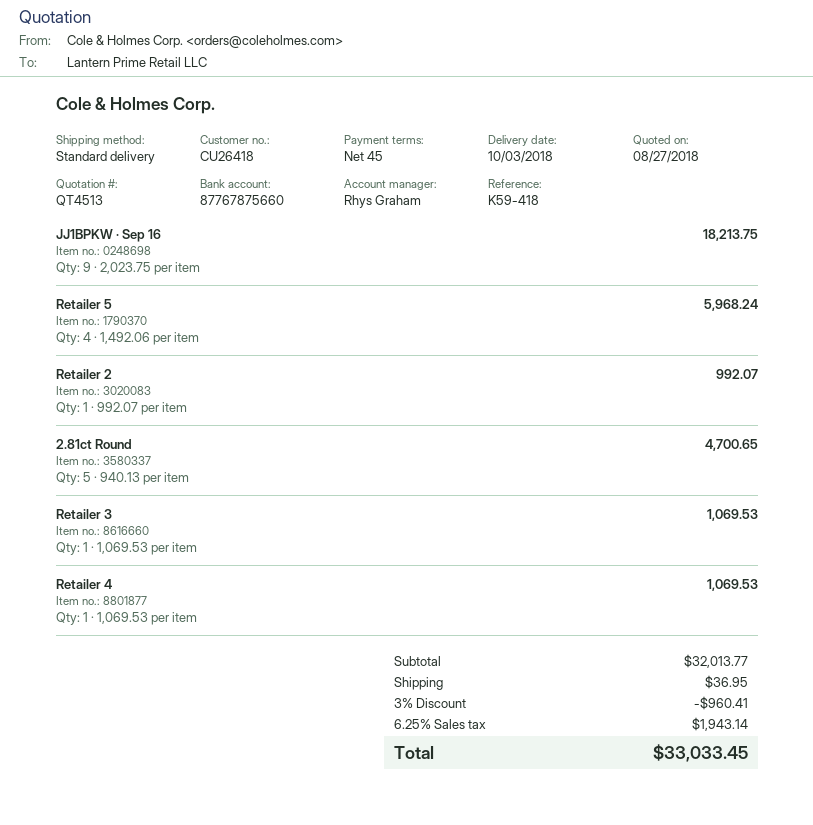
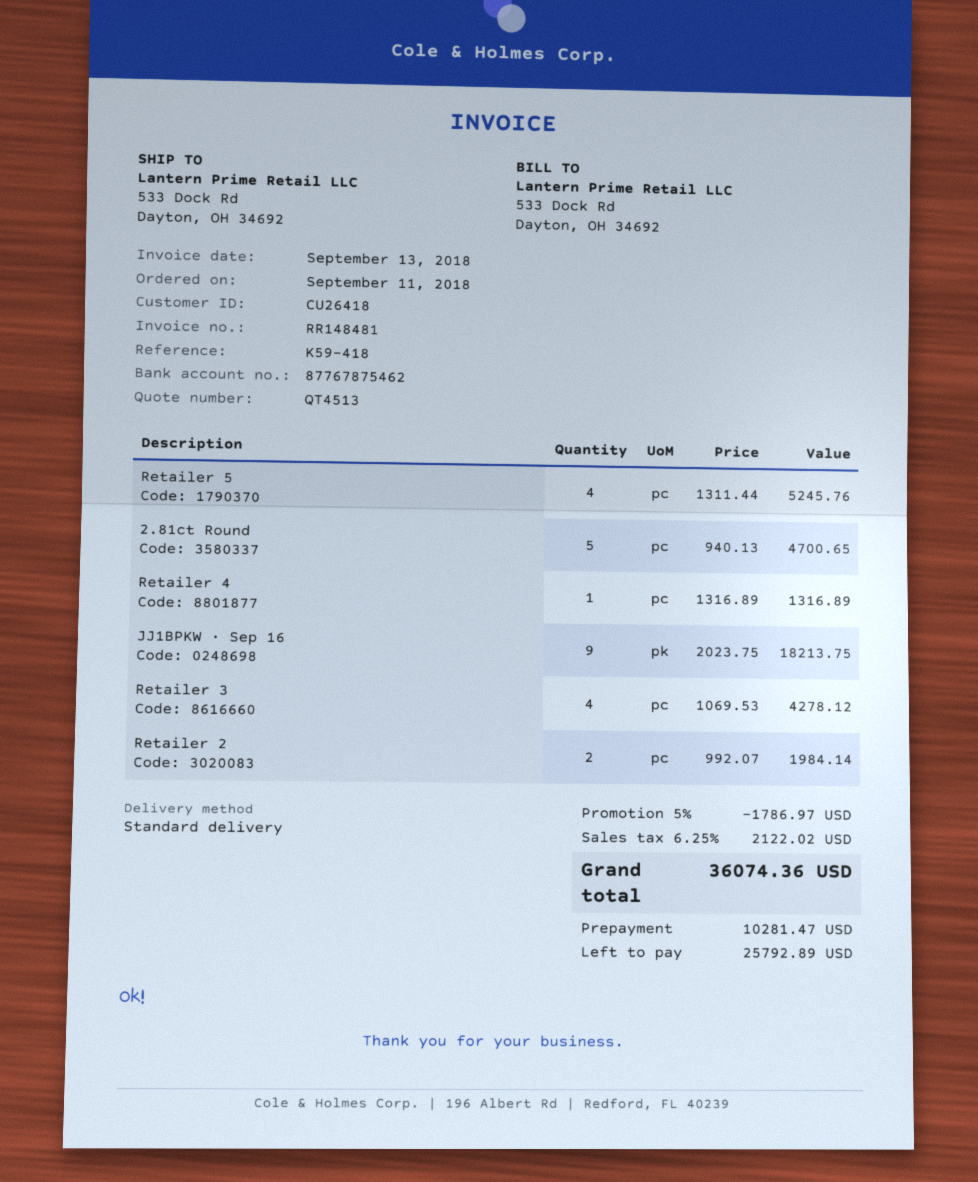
bank account: 87767875660 -> 87767875462
Retailer 5: 4 x 1492.06 = 5968.24 -> 4 x 1311.44 = 5245.76
Retailer 2: 1 x 992.07 = 992.07 -> 2 x 992.07 = 1984.14
Retailer 3: 1 x 1069.53 = 1069.53 -> 4 x 1069.53 = 4278.12
Retailer 4: 1 x 1069.53 = 1069.53 -> 1 x 1316.89 = 1316.89
discount: 3% = 960.41 -> 5% = 1786.97
shipping: 36.95 -> none
tax: 6.25% = 1943.14 -> 6.25% = 2122.02
total: 33033.45 -> 36074.36

